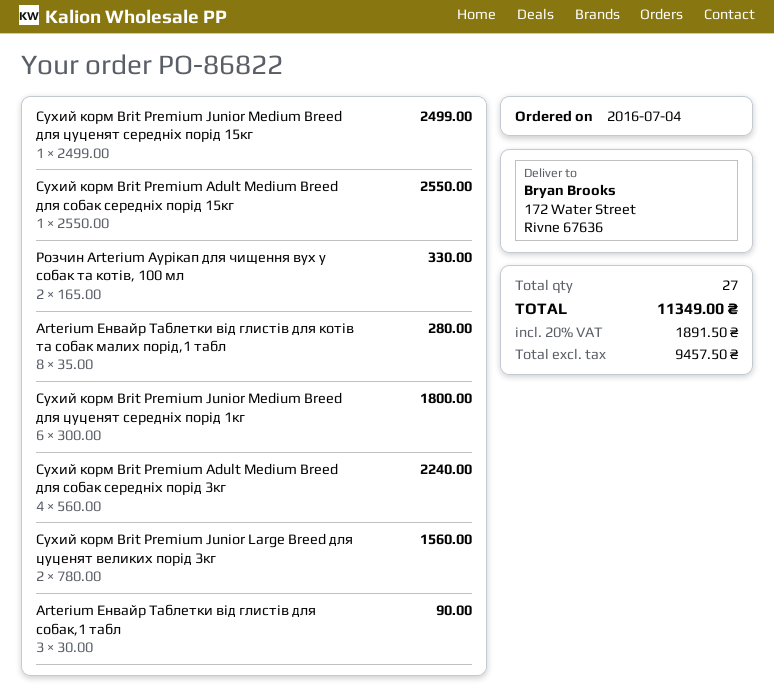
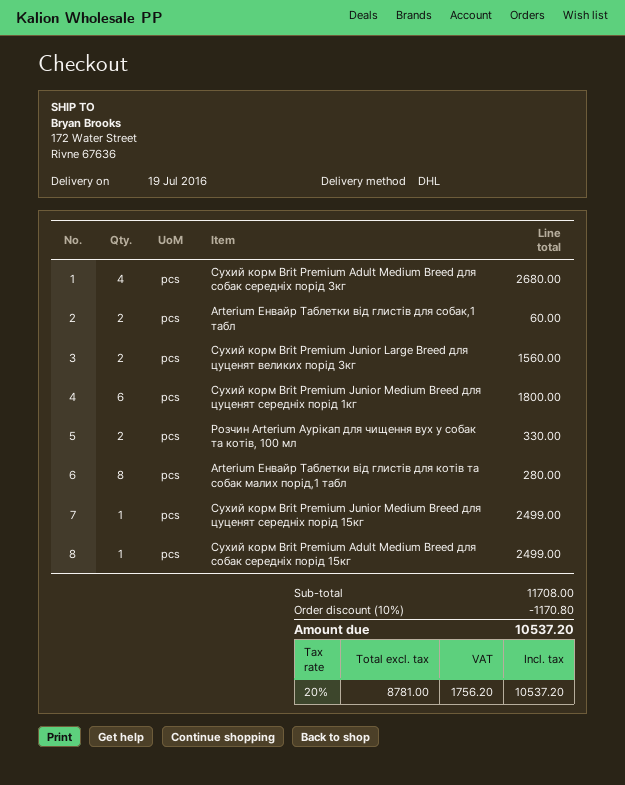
Сухий корм Brit Premium Adult Medium Breed для собак середніх порід 15кг: 1 for 2550.00 -> 1 for 2499.00
Сухий корм Brit Premium Adult Medium Breed для собак середніх порід 3кг: 4 for 2240.00 -> 4 for 2680.00
Arterium Енвайр Таблетки від глистів для собак,1 табл: 3 for 90.00 -> 2 for 60.00
discount: none -> 10% = 1170.80
net: 9457.50 -> 8781.00
tax: 20% = 1891.50 -> 20% = 1756.20
total: 11349.00 -> 10537.20

